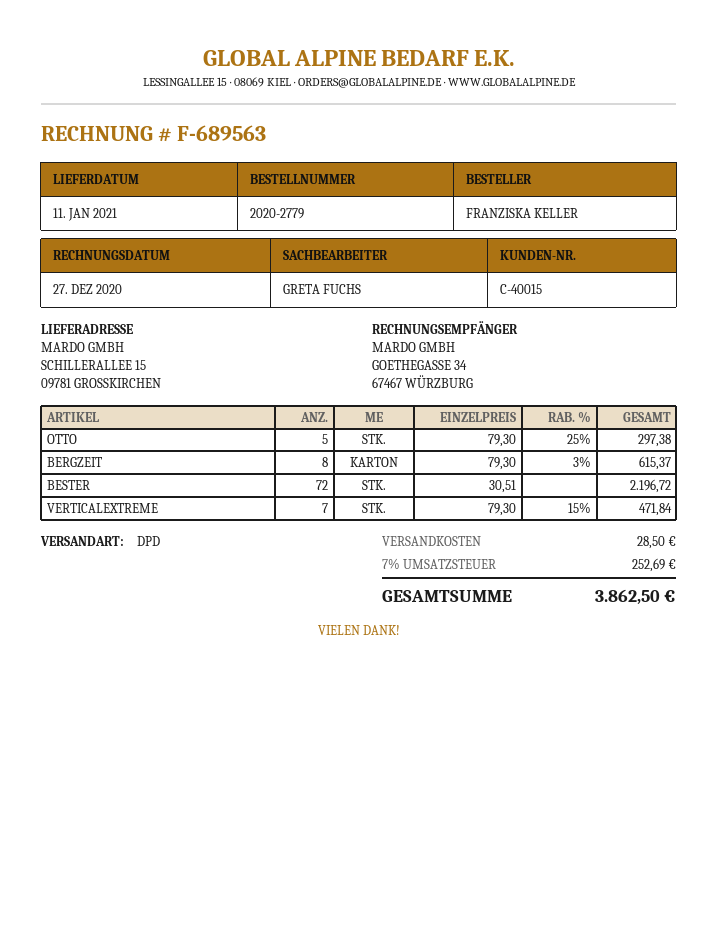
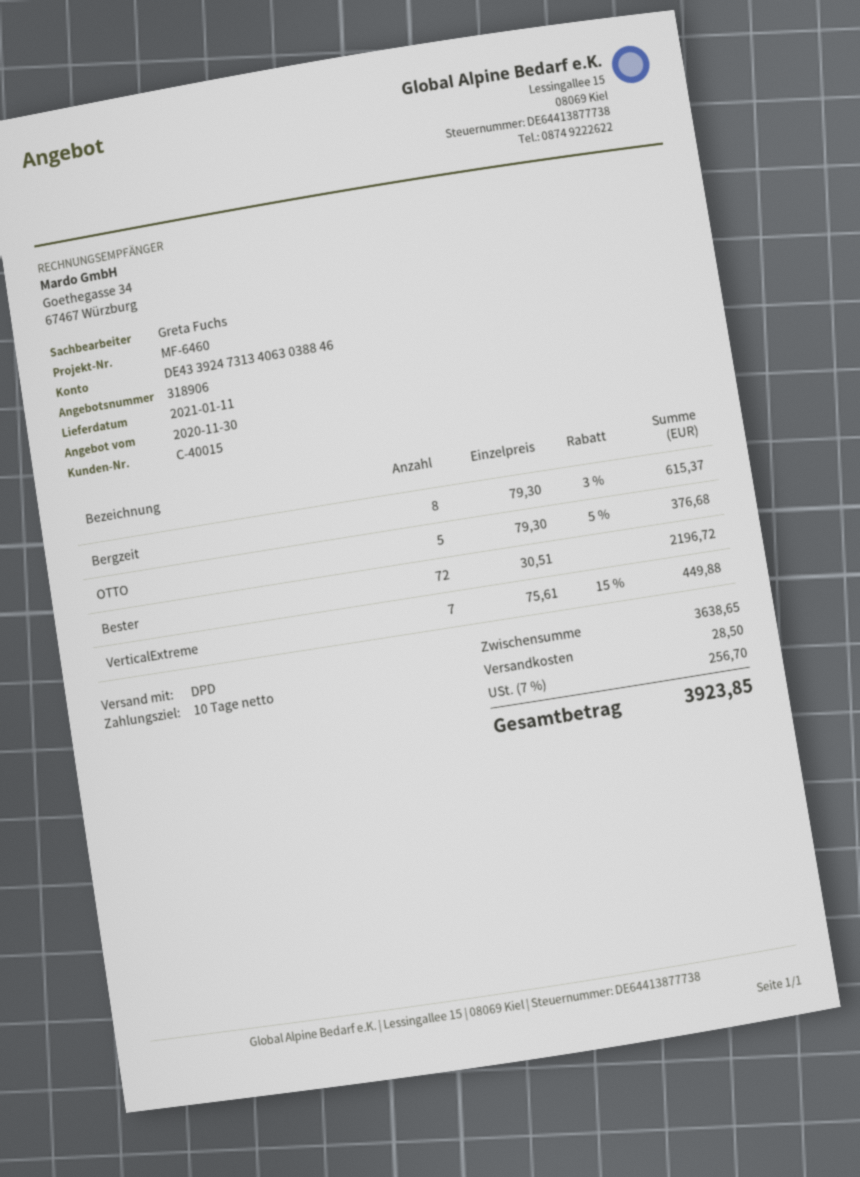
OTTO: 5 x 79.30 - 25% = 297.38 -> 5 x 79.30 - 5% = 376.68
VERTICALEXTREME: 7 x 79.30 - 15% = 471.84 -> 7 x 75.61 - 15% = 449.88
tax: 7% = 252.69 -> 7% = 256.70
total: 3862.50 -> 3923.85

